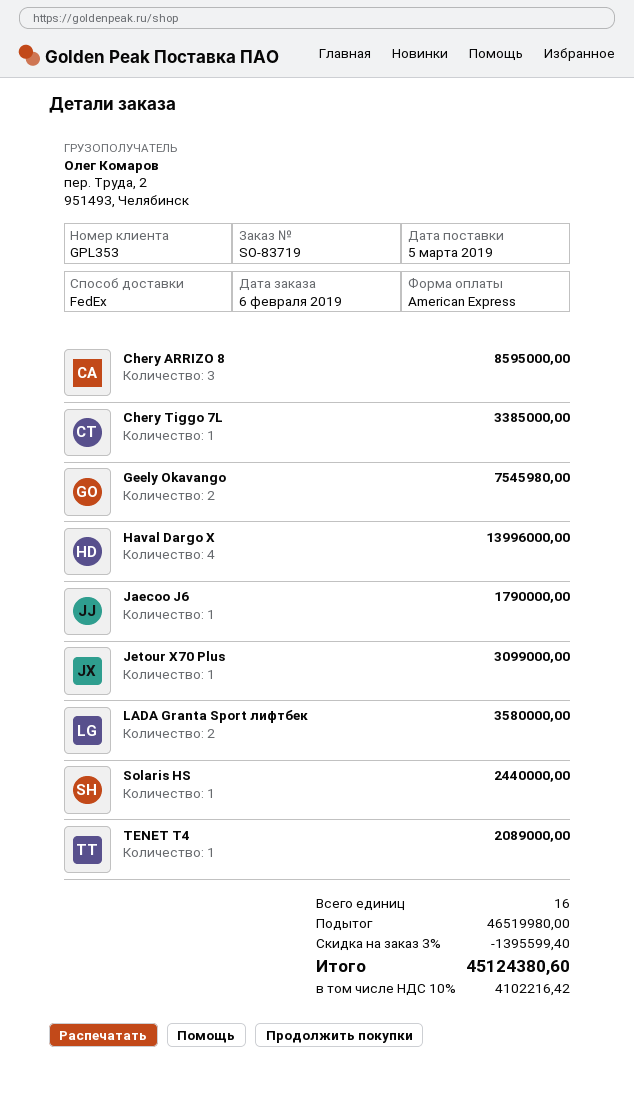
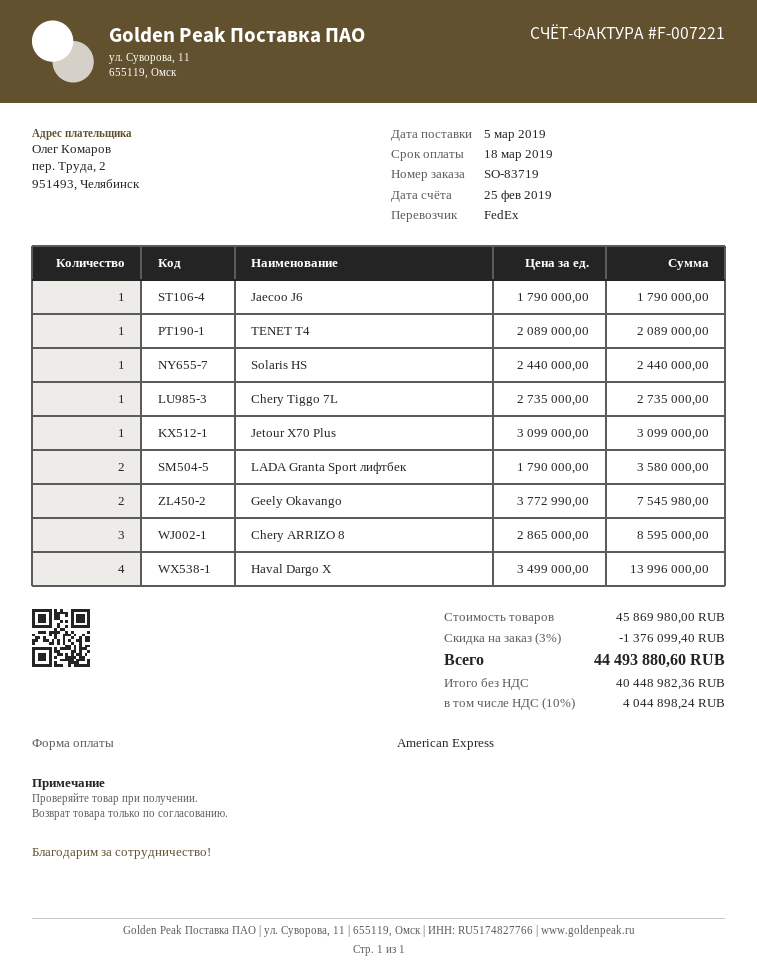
Chery Tiggo 7L: 1 for 3385000.00 -> 1 for 2735000.00
subtotal: 46519980.00 -> 45869980.00
discount: 3% = 1395599.40 -> 3% = 1376099.40
tax: 10% = 4102216.42 -> 10% = 4044898.24
total: 45124380.60 -> 44493880.60

